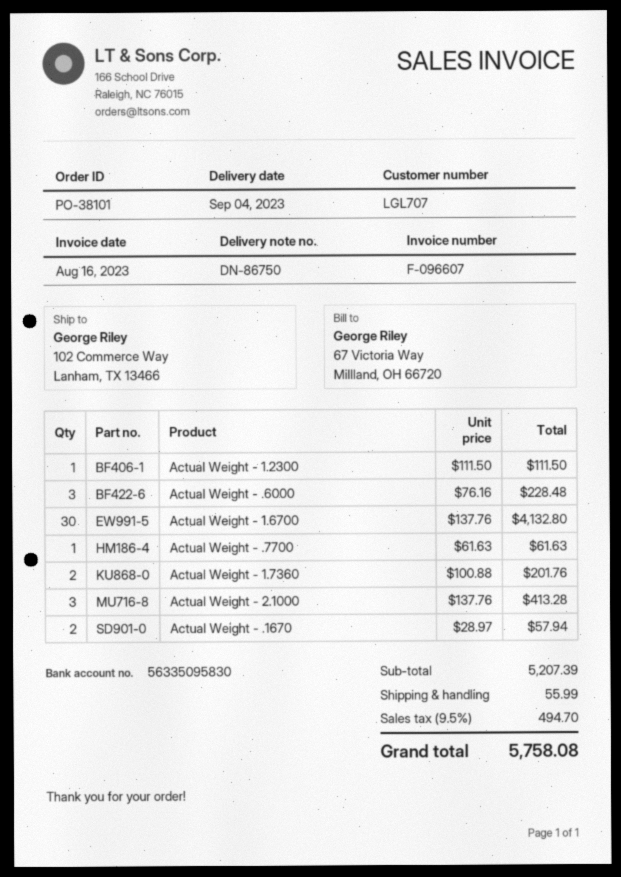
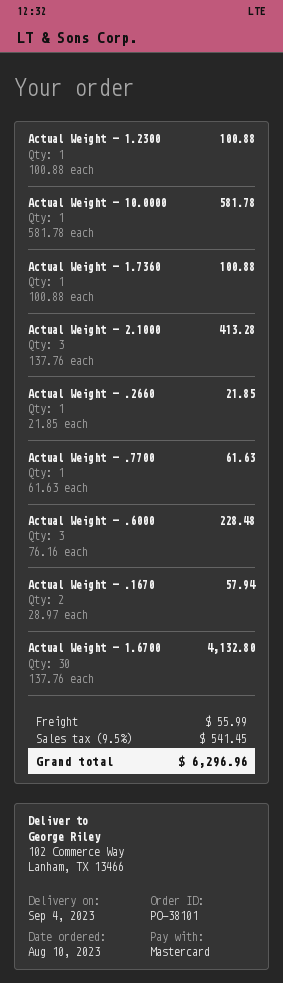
Actual Weight - 1.2300: 1 x 111.50 = 111.50 -> 1 x 100.88 = 100.88
Actual Weight - 1.7360: 2 x 100.88 = 201.76 -> 1 x 100.88 = 100.88
Actual Weight - 10.0000: none -> 1 x 581.78 = 581.78
Actual Weight - .2660: none -> 1 x 21.85 = 21.85
tax: 9.5% = 494.70 -> 9.5% = 541.45
total: 5758.08 -> 6296.96

